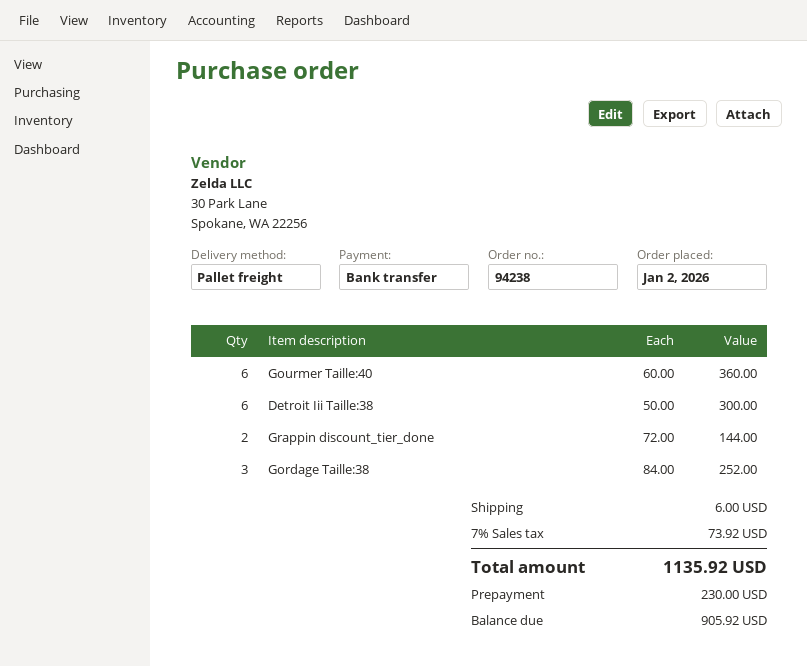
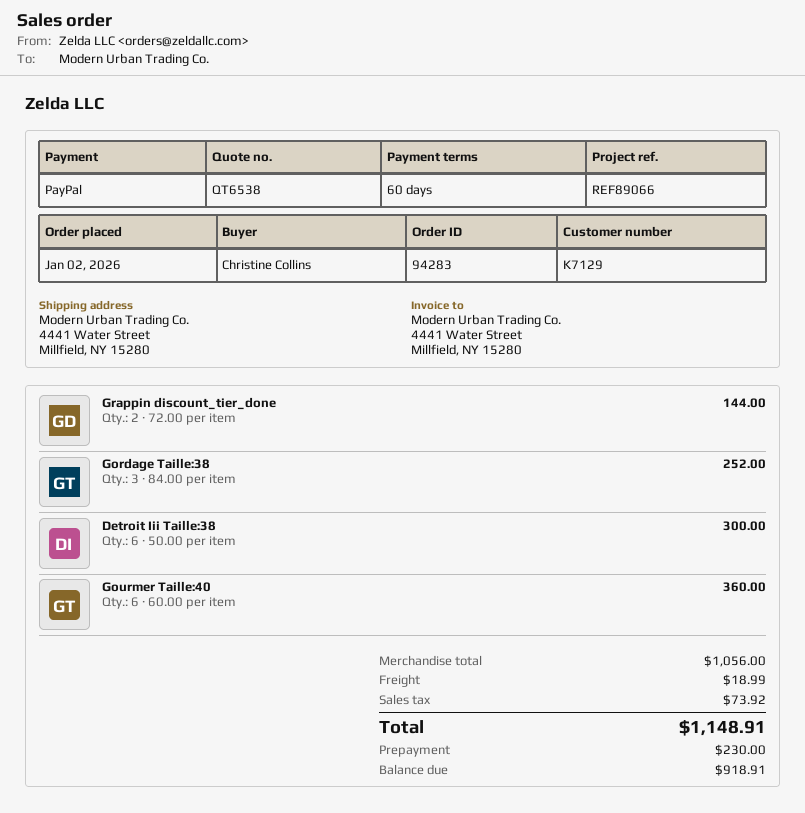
order number: 94238 -> 94283
payment method: bank transfer -> PayPal
shipping: 6.00 -> 18.99
total: 1135.92 -> 1148.91
balance: 905.92 -> 918.91

